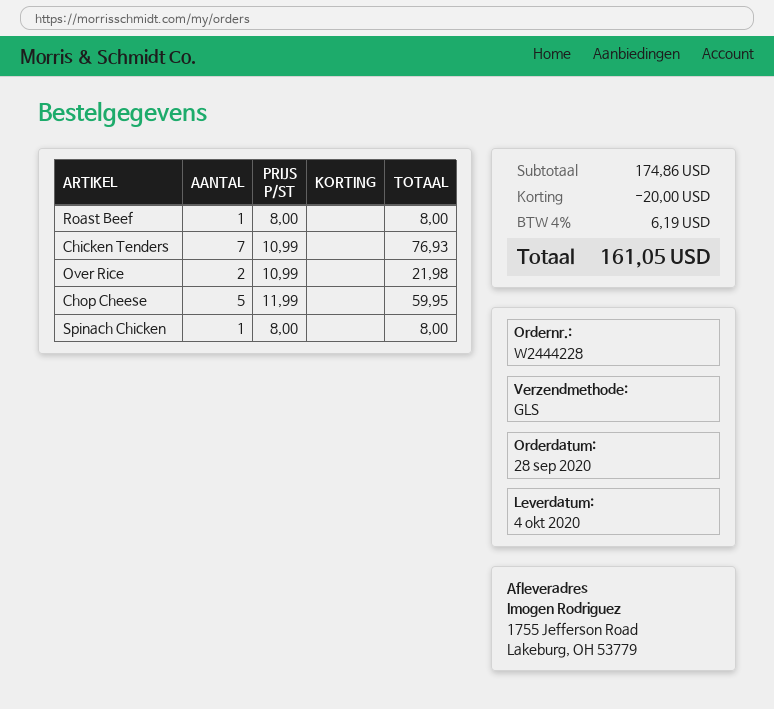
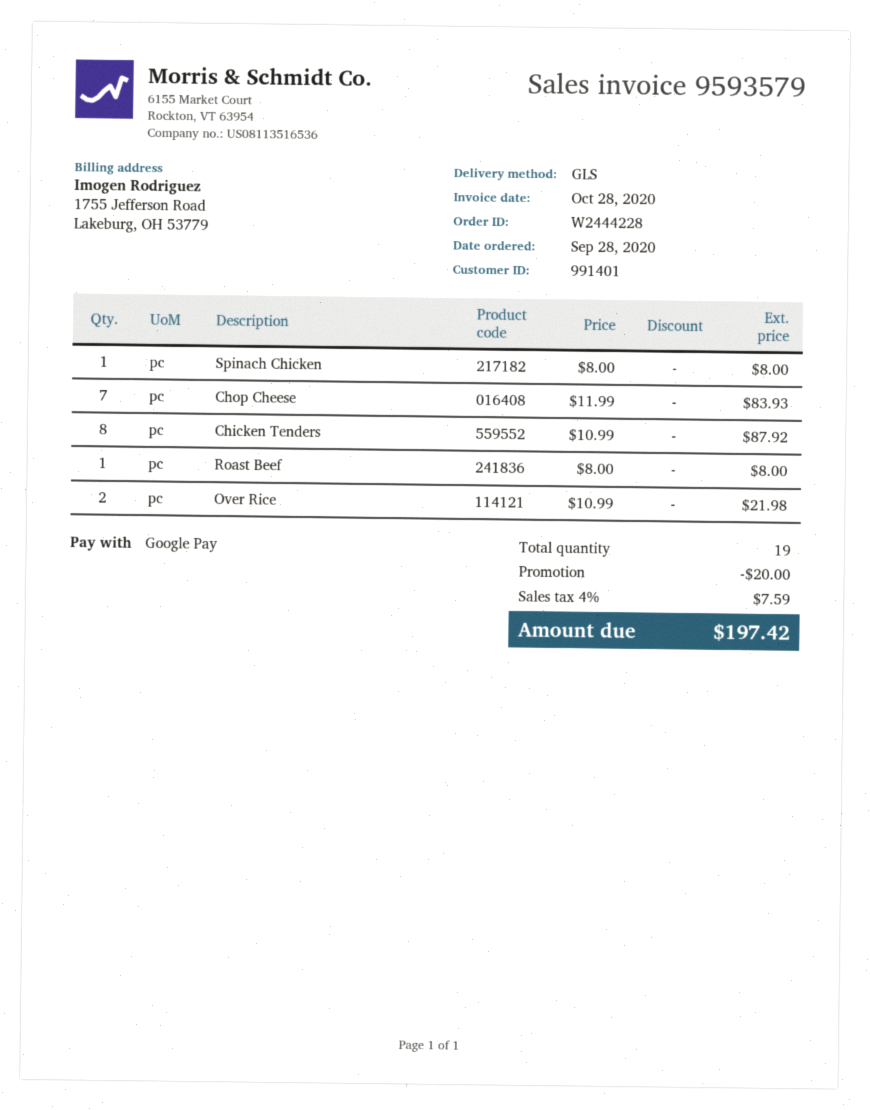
Chicken Tenders: 7 x 10.99 = 76.93 -> 8 x 10.99 = 87.92
Chop Cheese: 5 x 11.99 = 59.95 -> 7 x 11.99 = 83.93
tax: 4% = 6.19 -> 4% = 7.59
total: 161.05 -> 197.42

